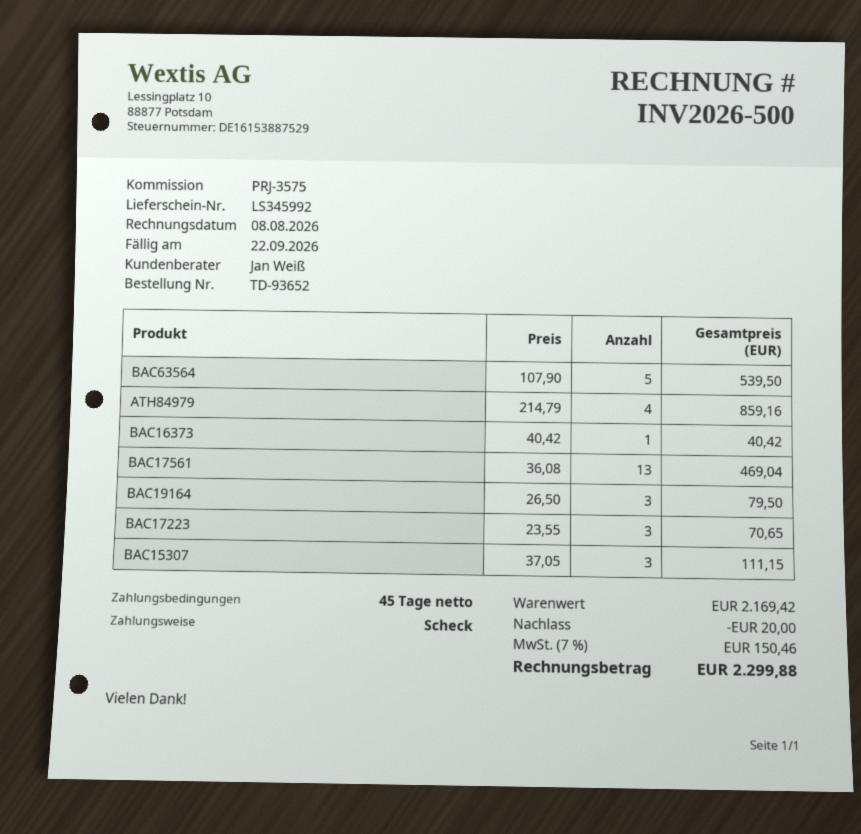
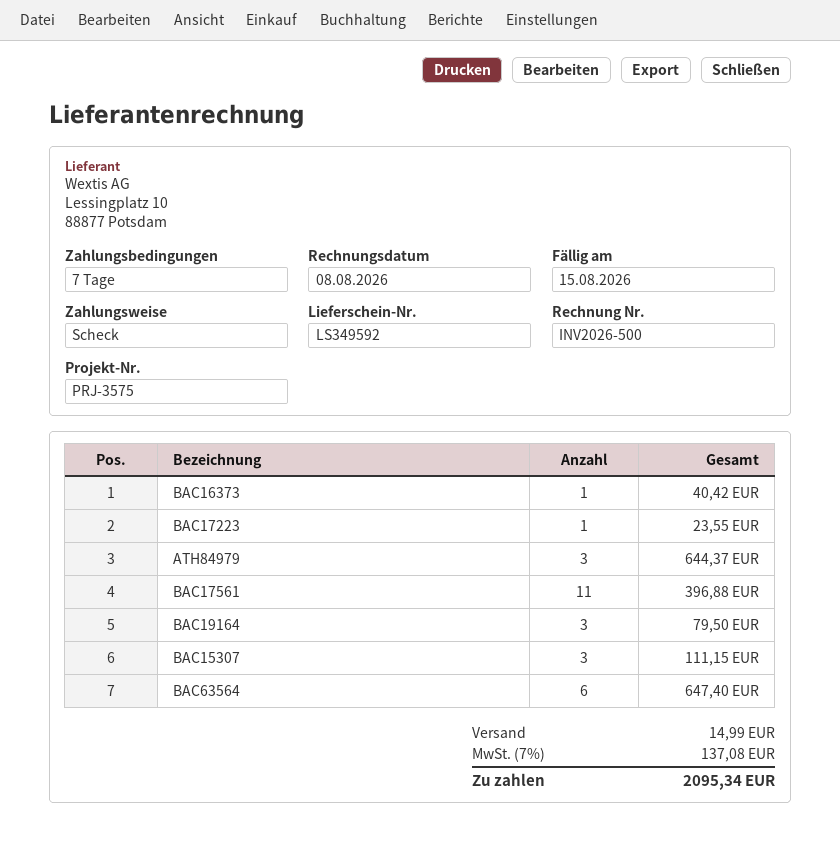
delivery note number: LS345992 -> LS349592
payment terms: 45 days -> 7 days
due date: 2026-09-22 -> 2026-08-15
BAC63564: 5 for 539.50 -> 6 for 647.40
ATH84979: 4 for 859.16 -> 3 for 644.37
BAC17561: 13 for 469.04 -> 11 for 396.88
BAC17223: 3 for 70.65 -> 1 for 23.55
discount: 20.00 -> none
shipping: none -> 14.99
tax: 7% = 150.46 -> 7% = 137.08
total: 2299.88 -> 2095.34

